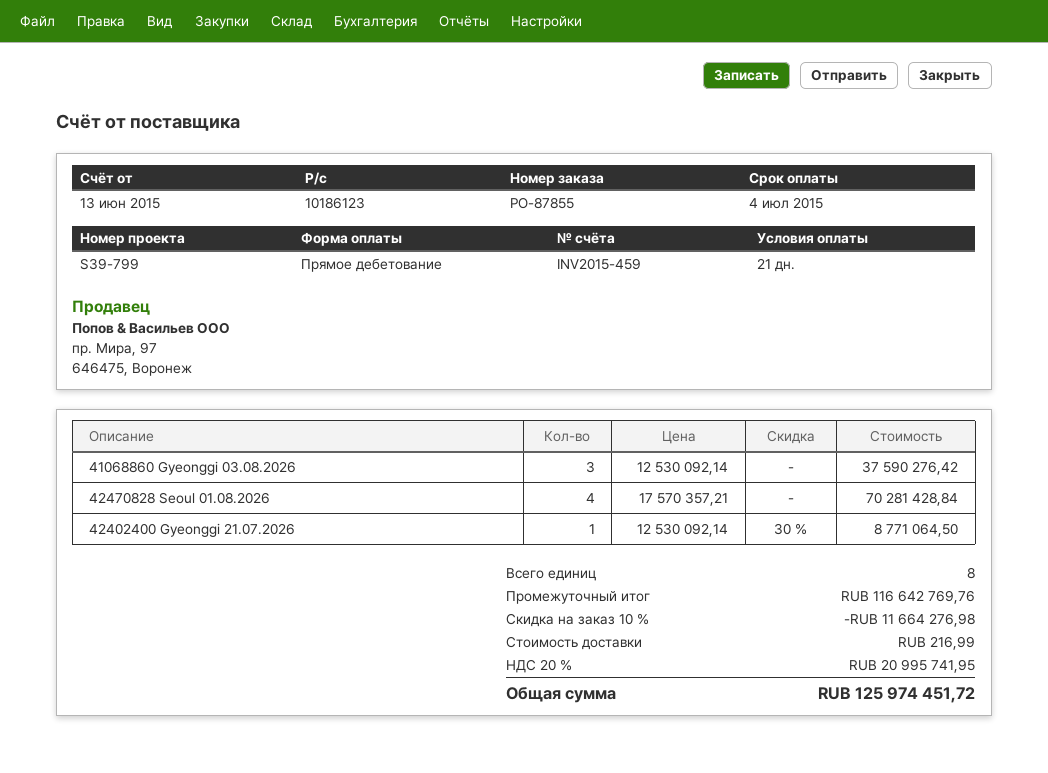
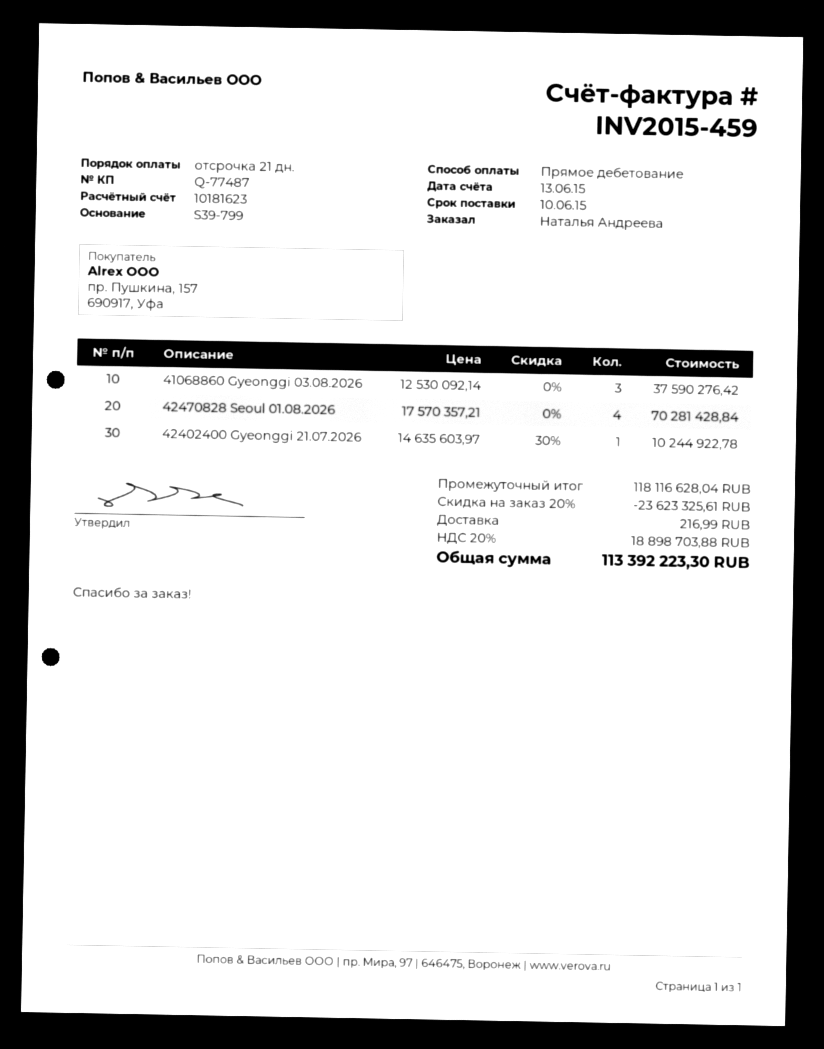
bank account: 10186123 -> 10181623
42402400 Gyeonggi 21.07.2026: 1 x 12530092.14 - 30% = 8771064.50 -> 1 x 14635603.97 - 30% = 10244922.78
subtotal: 116642769.76 -> 118116628.04
discount: 10% = 11664276.98 -> 20% = 23623325.61
tax: 20% = 20995741.95 -> 20% = 18898703.88
total: 125974451.72 -> 113392223.30

